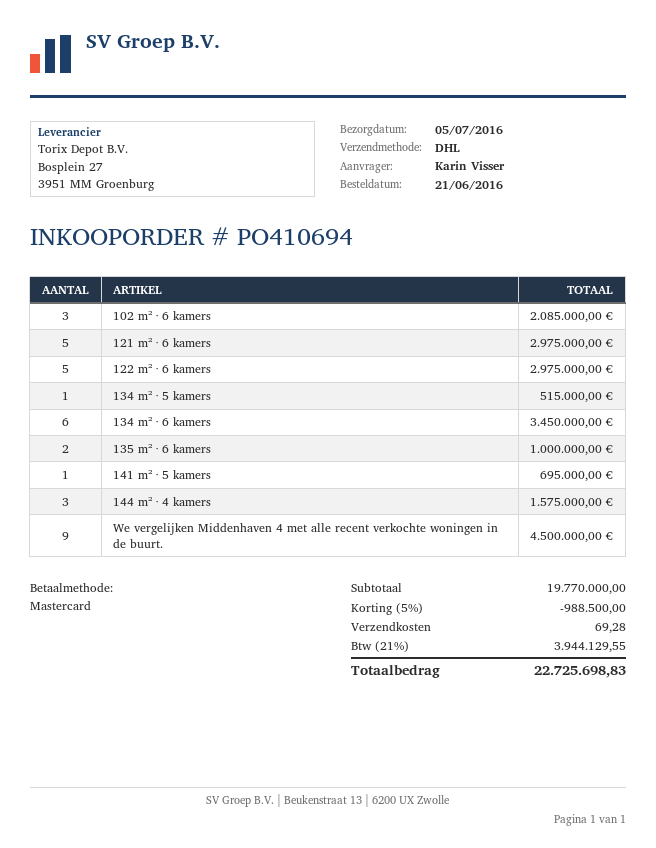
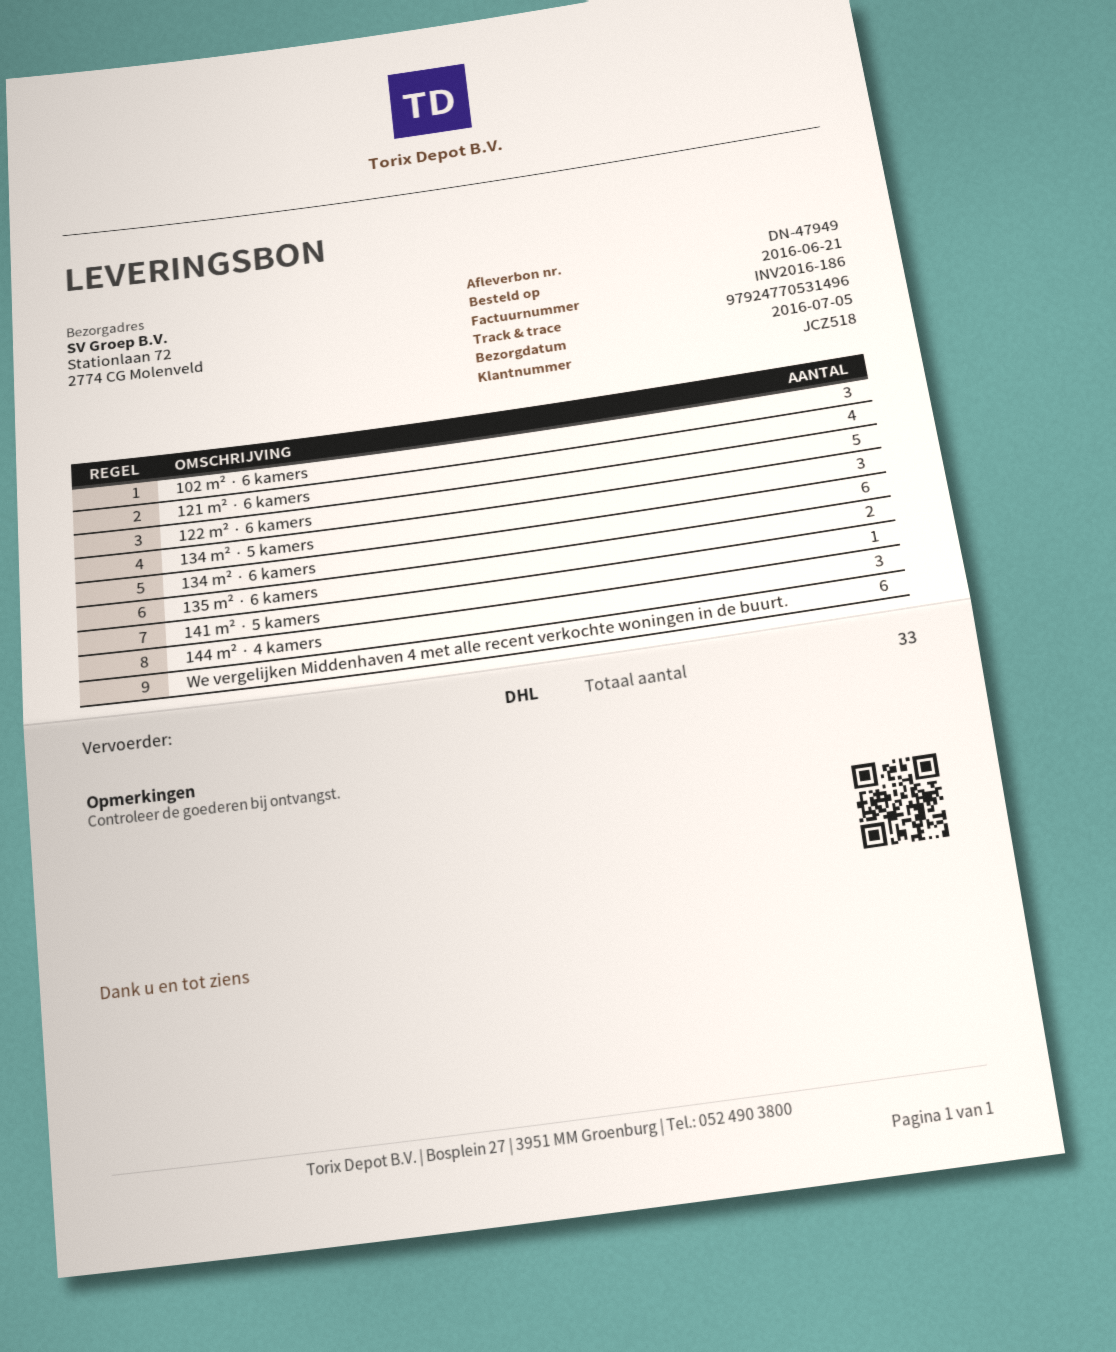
121 m² · 6 kamers: 5 -> 4
134 m² · 5 kamers: 1 -> 3
We vergelijken Middenhaven 4 met alle recent verkochte woningen in de buurt.: 9 -> 6

